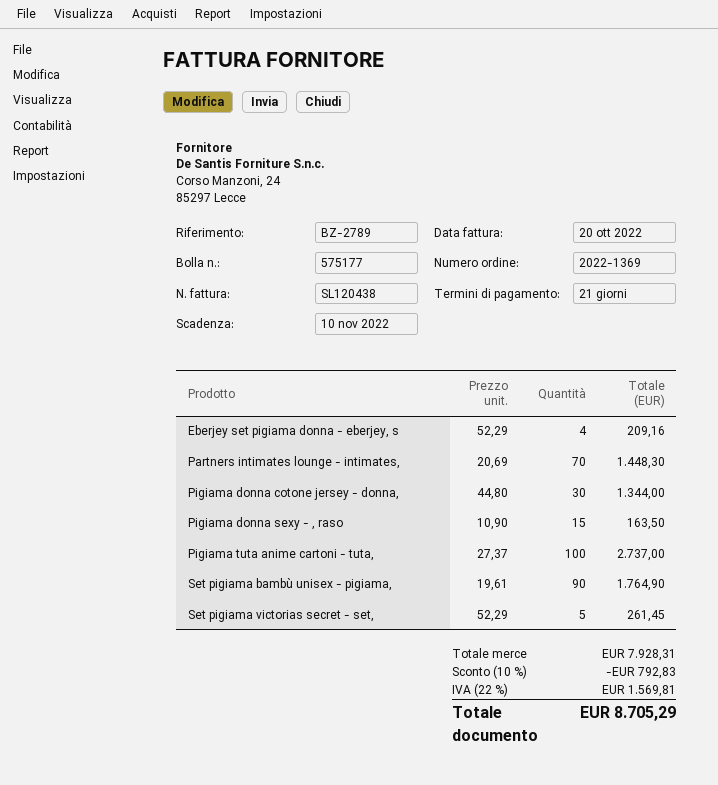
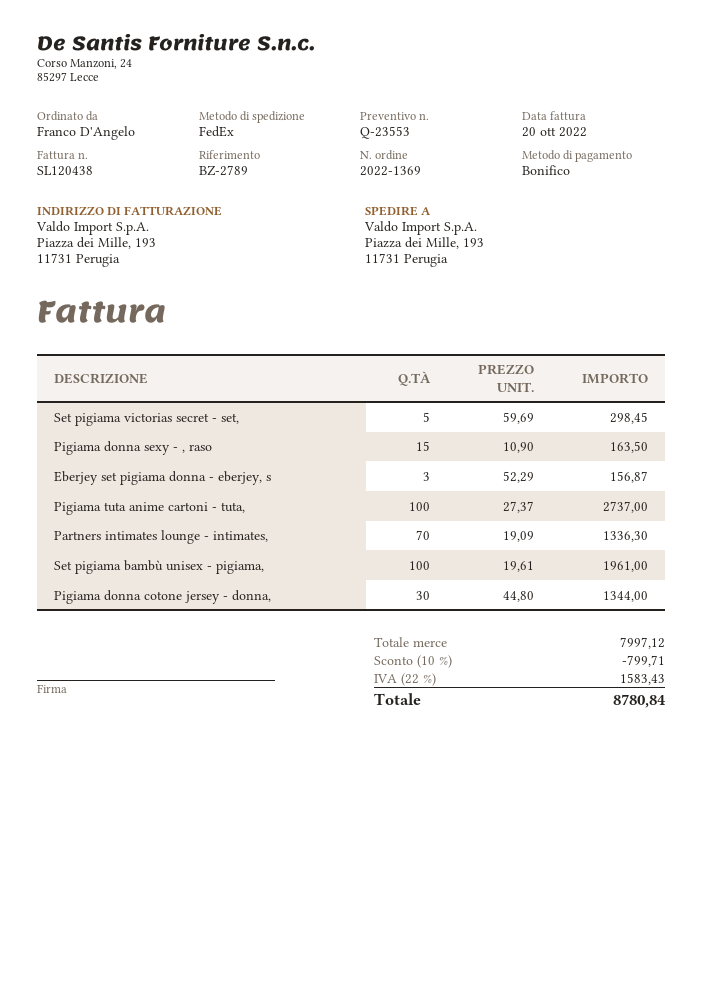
Eberjey set pigiama donna - eberjey, s: 4 x 52.29 = 209.16 -> 3 x 52.29 = 156.87
Partners intimates lounge - intimates,: 70 x 20.69 = 1448.30 -> 70 x 19.09 = 1336.30
Set pigiama bambù unisex - pigiama,: 90 x 19.61 = 1764.90 -> 100 x 19.61 = 1961.00
Set pigiama victorias secret - set,: 5 x 52.29 = 261.45 -> 5 x 59.69 = 298.45
subtotal: 7928.31 -> 7997.12
discount: 10% = 792.83 -> 10% = 799.71
tax: 22% = 1569.81 -> 22% = 1583.43
total: 8705.29 -> 8780.84

